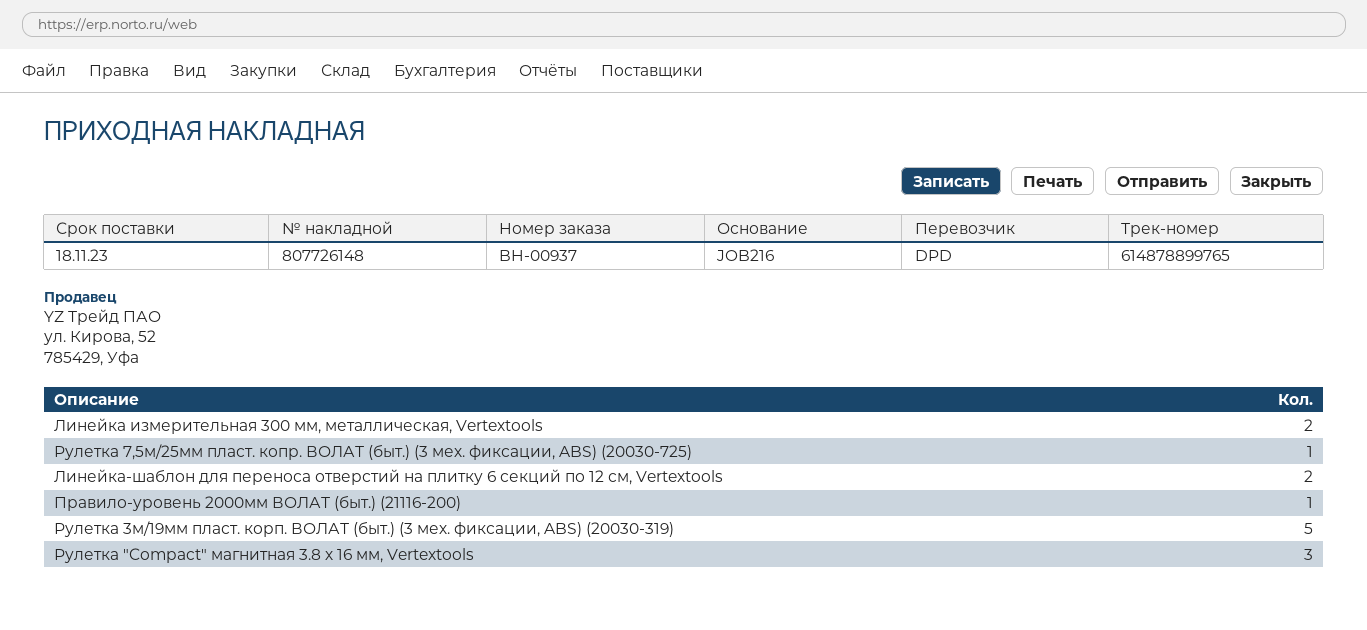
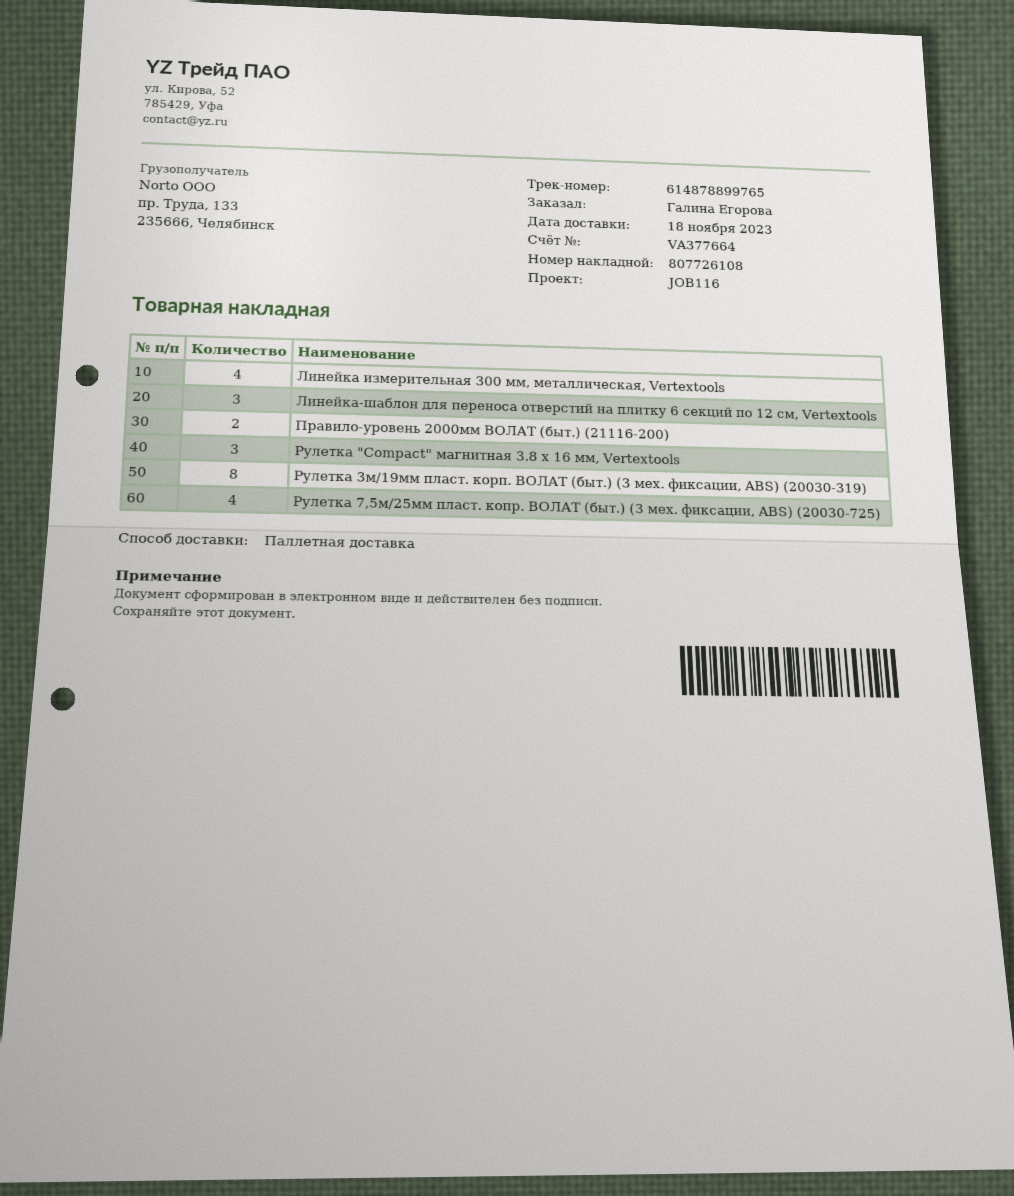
delivery note number: 807726148 -> 807726108
reference: JOB216 -> JOB116
shipping method: DPD -> pallet freight
Линейка измерительная 300 мм, металлическая, Vertextools: 2 -> 4
Рулетка 7,5м/25мм пласт. копр. ВОЛАТ (быт.) (3 мех. фиксации, ABS) (20030-725): 1 -> 4
Линейка-шаблон для переноса отверстий на плитку 6 секций по 12 см, Vertextools: 2 -> 3
Правило-уровень 2000мм ВОЛАТ (быт.) (21116-200): 1 -> 2
Рулетка 3м/19мм пласт. корп. ВОЛАТ (быт.) (3 мех. фиксации, ABS) (20030-319): 5 -> 8

